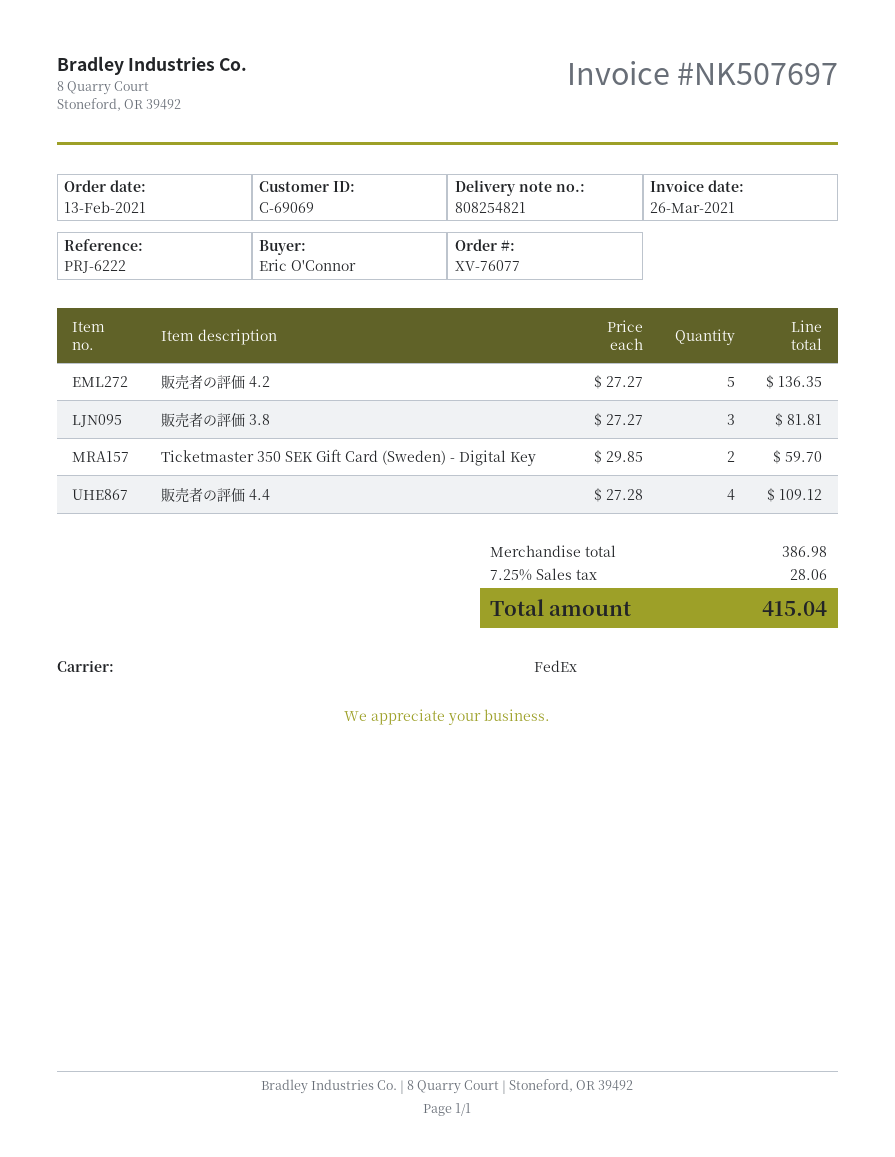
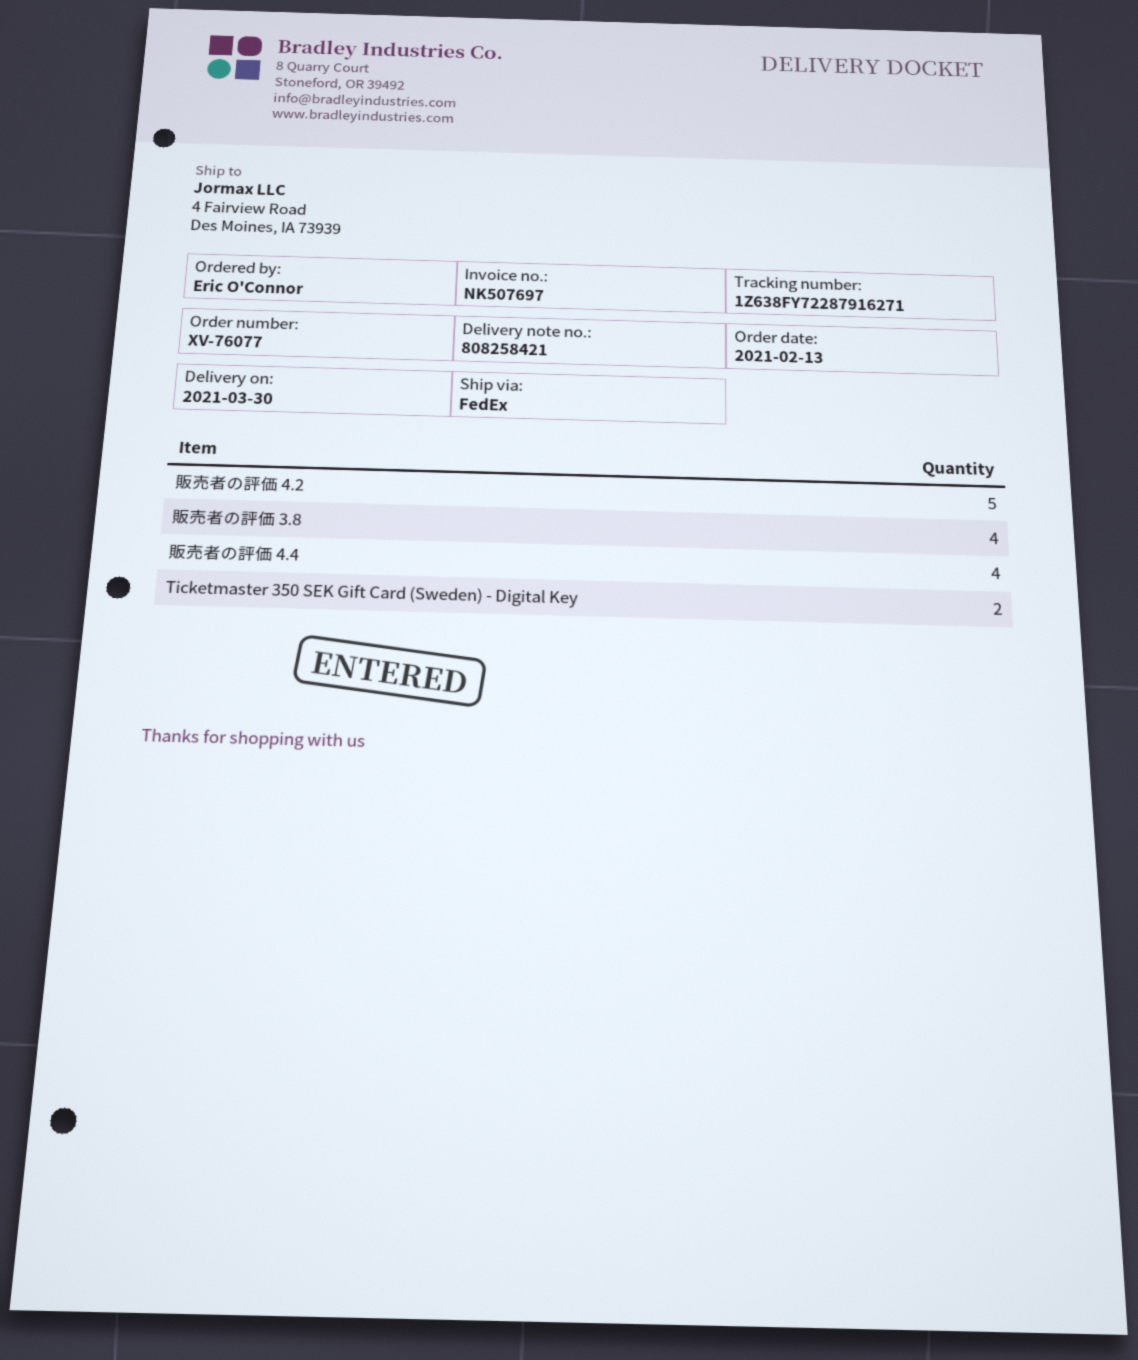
delivery note number: 808254821 -> 808258421
販売者の評価 3.8: 3 -> 4

